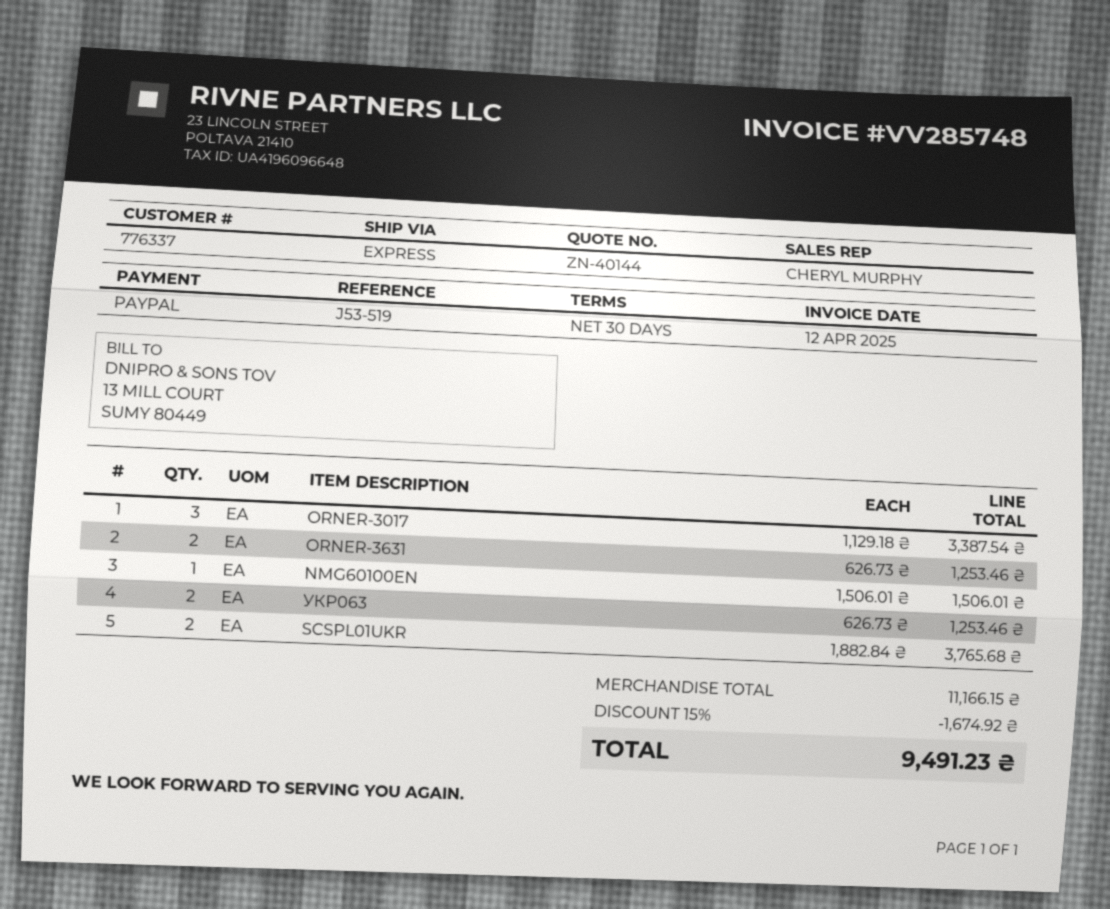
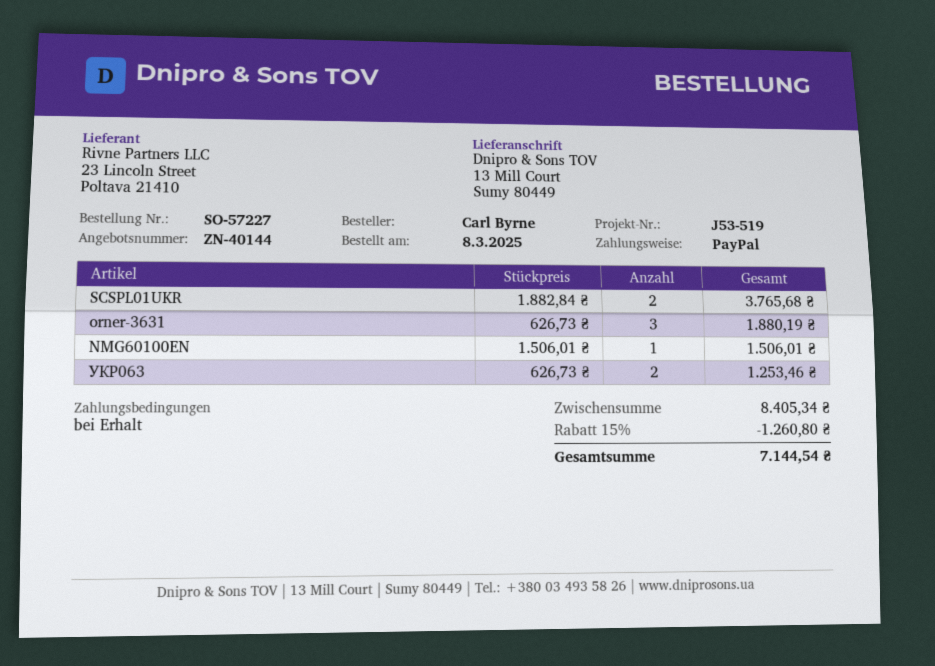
payment terms: 30 days -> on receipt
ORNER-3017: 3 x 1129.18 = 3387.54 -> none
ORNER-3631: 2 x 626.73 = 1253.46 -> 3 x 626.73 = 1880.19
subtotal: 11166.15 -> 8405.34
discount: 15% = 1674.92 -> 15% = 1260.80
total: 9491.23 -> 7144.54

